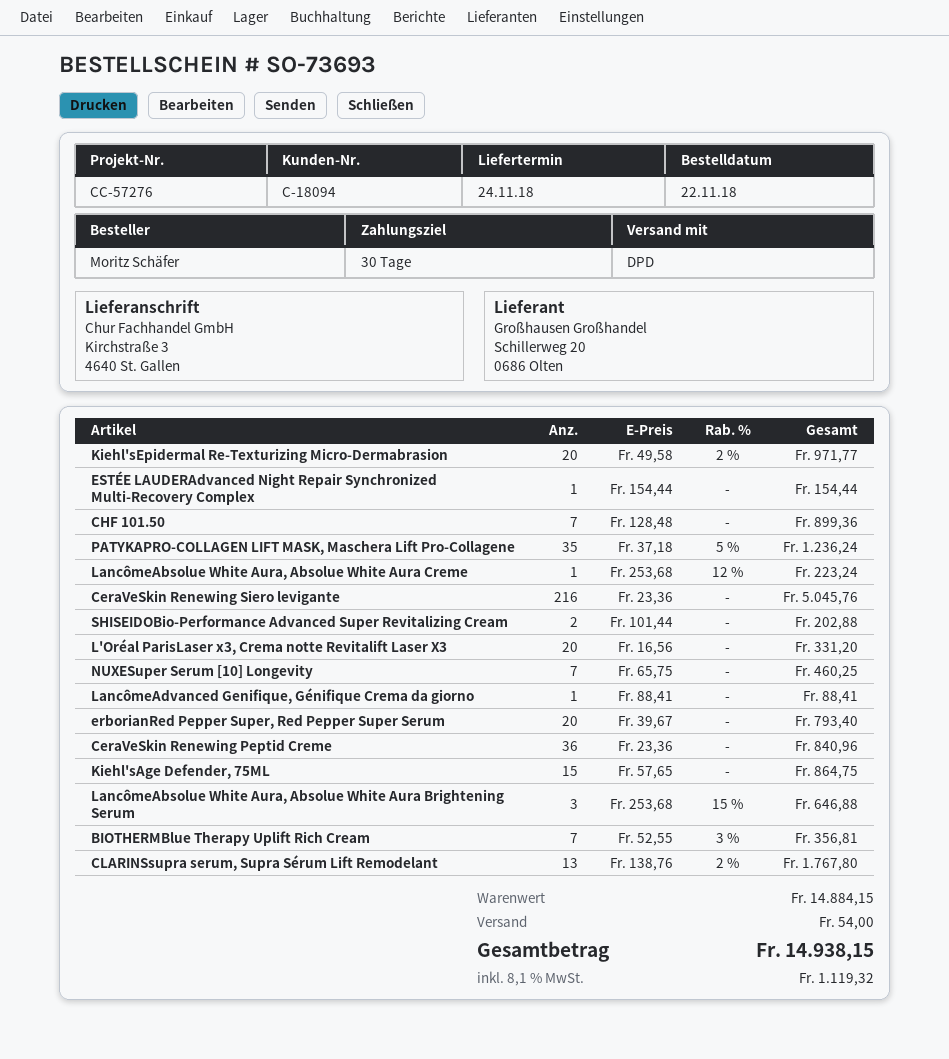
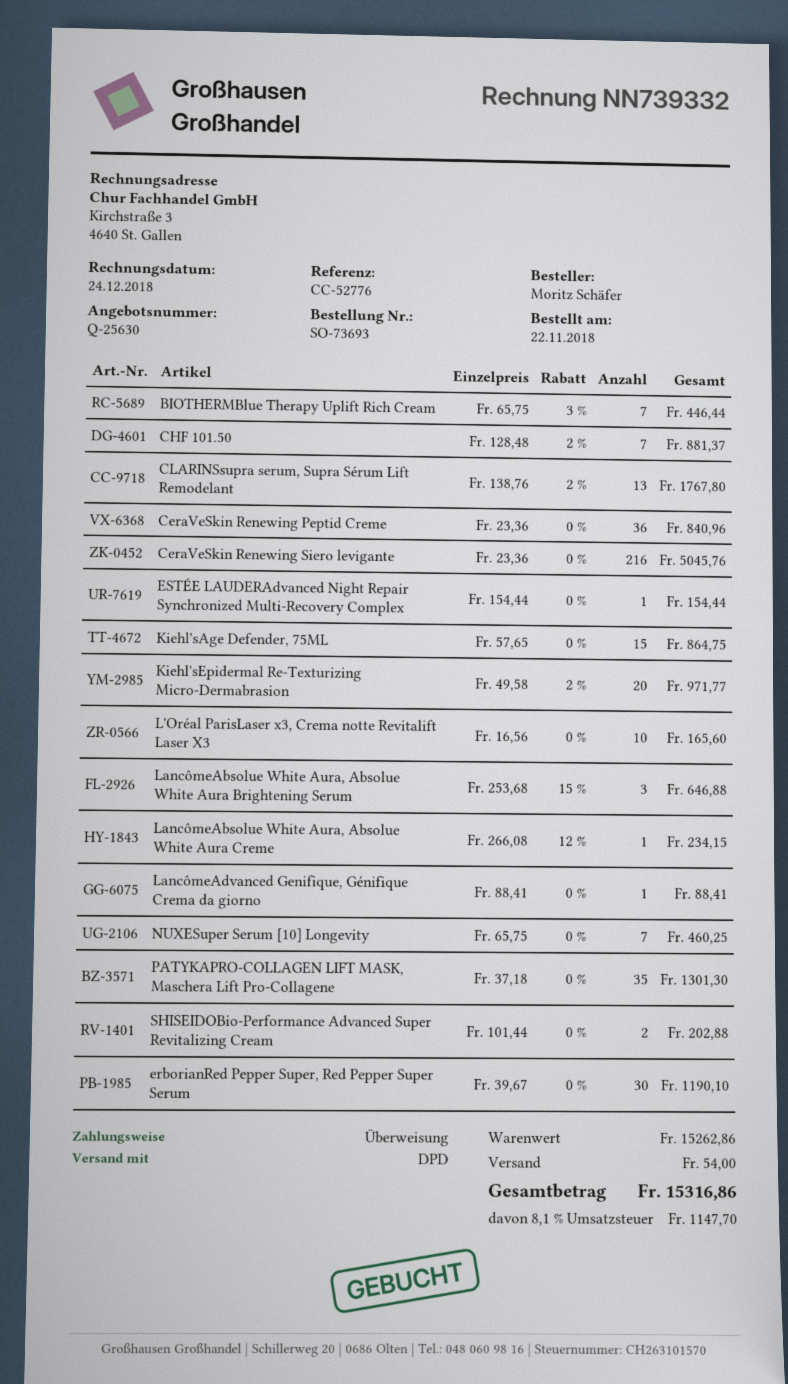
reference: CC-57276 -> CC-52776
CHF 101.50: 7 x 128.48 = 899.36 -> 7 x 128.48 - 2% = 881.37
PATYKAPRO-COLLAGEN LIFT MASK, Maschera Lift Pro-Collagene: 35 x 37.18 - 5% = 1236.24 -> 35 x 37.18 = 1301.30
LancômeAbsolue White Aura, Absolue White Aura Creme: 1 x 253.68 - 12% = 223.24 -> 1 x 266.08 - 12% = 234.15
L'Oréal ParisLaser x3, Crema notte Revitalift Laser X3: 20 x 16.56 = 331.20 -> 10 x 16.56 = 165.60
erborianRed Pepper Super, Red Pepper Super Serum: 20 x 39.67 = 793.40 -> 30 x 39.67 = 1190.10
BIOTHERMBlue Therapy Uplift Rich Cream: 7 x 52.55 - 3% = 356.81 -> 7 x 65.75 - 3% = 446.44
subtotal: 14884.15 -> 15262.86
tax: 8.1% = 1119.32 -> 8.1% = 1147.70
total: 14938.15 -> 15316.86

